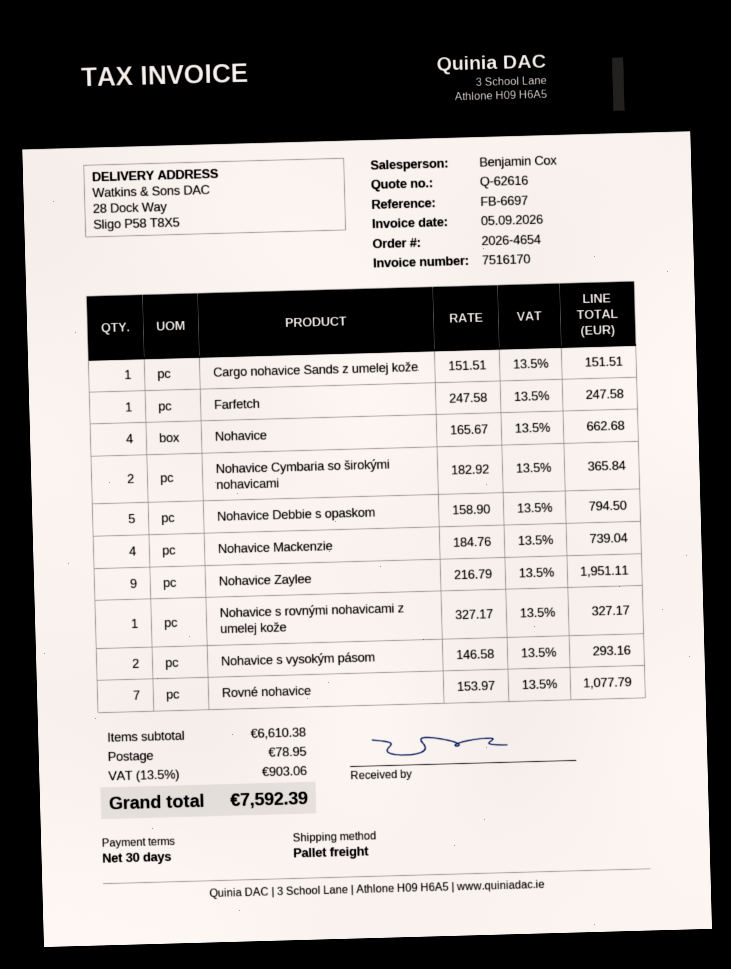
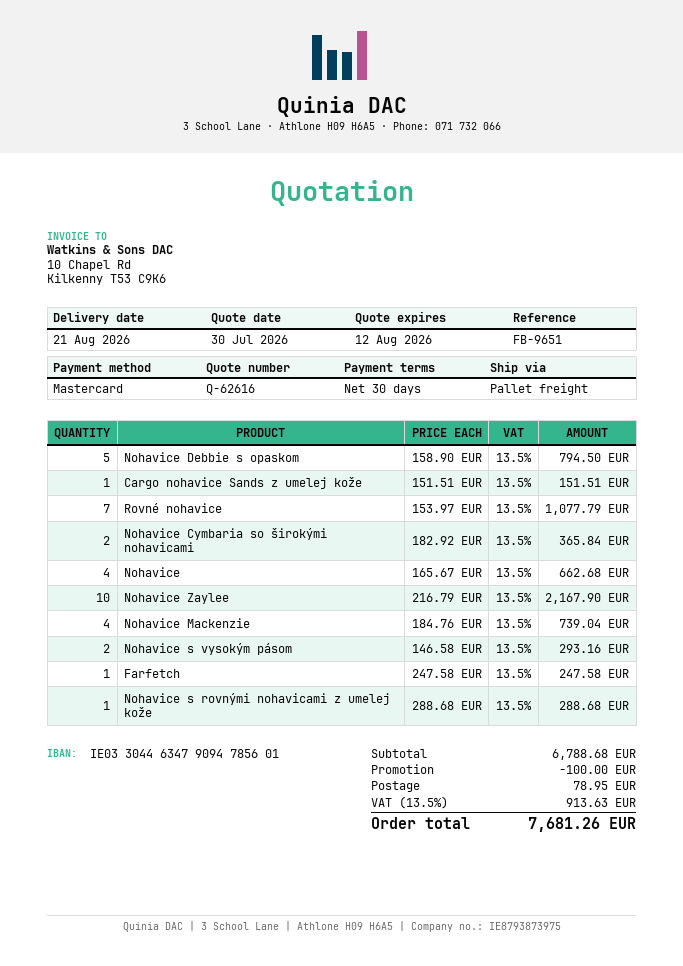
reference: FB-6697 -> FB-9651
Nohavice Zaylee: 9 x 216.79 = 1951.11 -> 10 x 216.79 = 2167.90
Nohavice s rovnými nohavicami z umelej kože: 1 x 327.17 = 327.17 -> 1 x 288.68 = 288.68
subtotal: 6610.38 -> 6788.68
discount: none -> 100.00
tax: 13.5% = 903.06 -> 13.5% = 913.63
total: 7592.39 -> 7681.26

